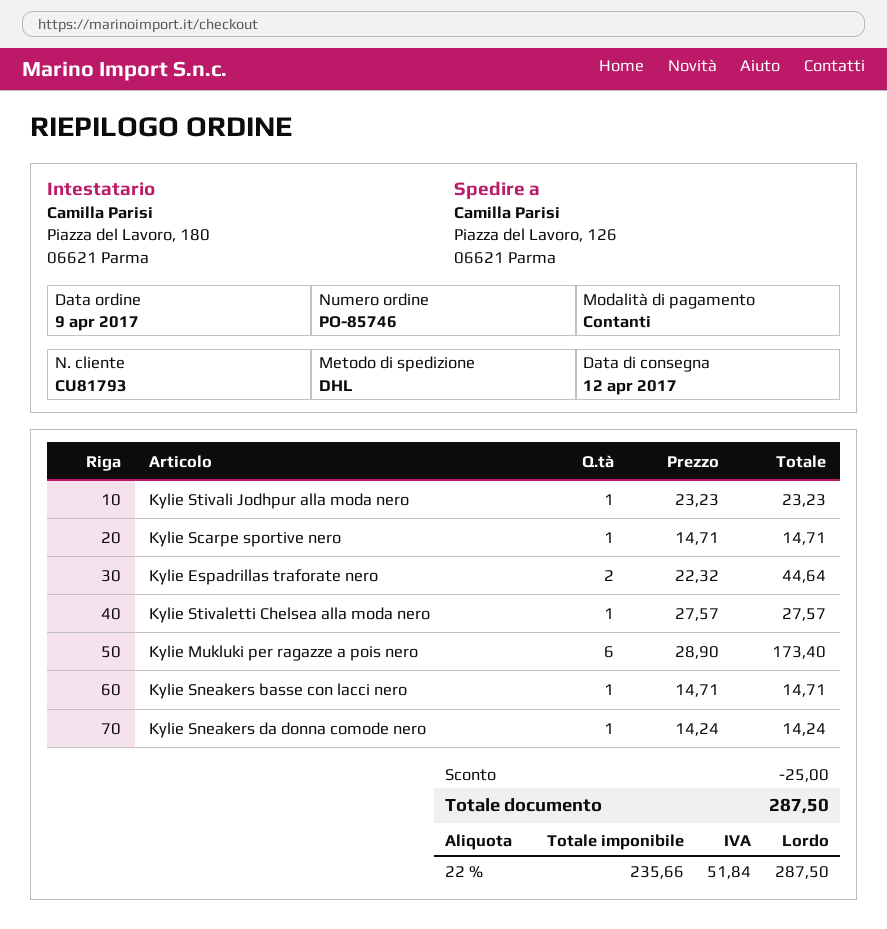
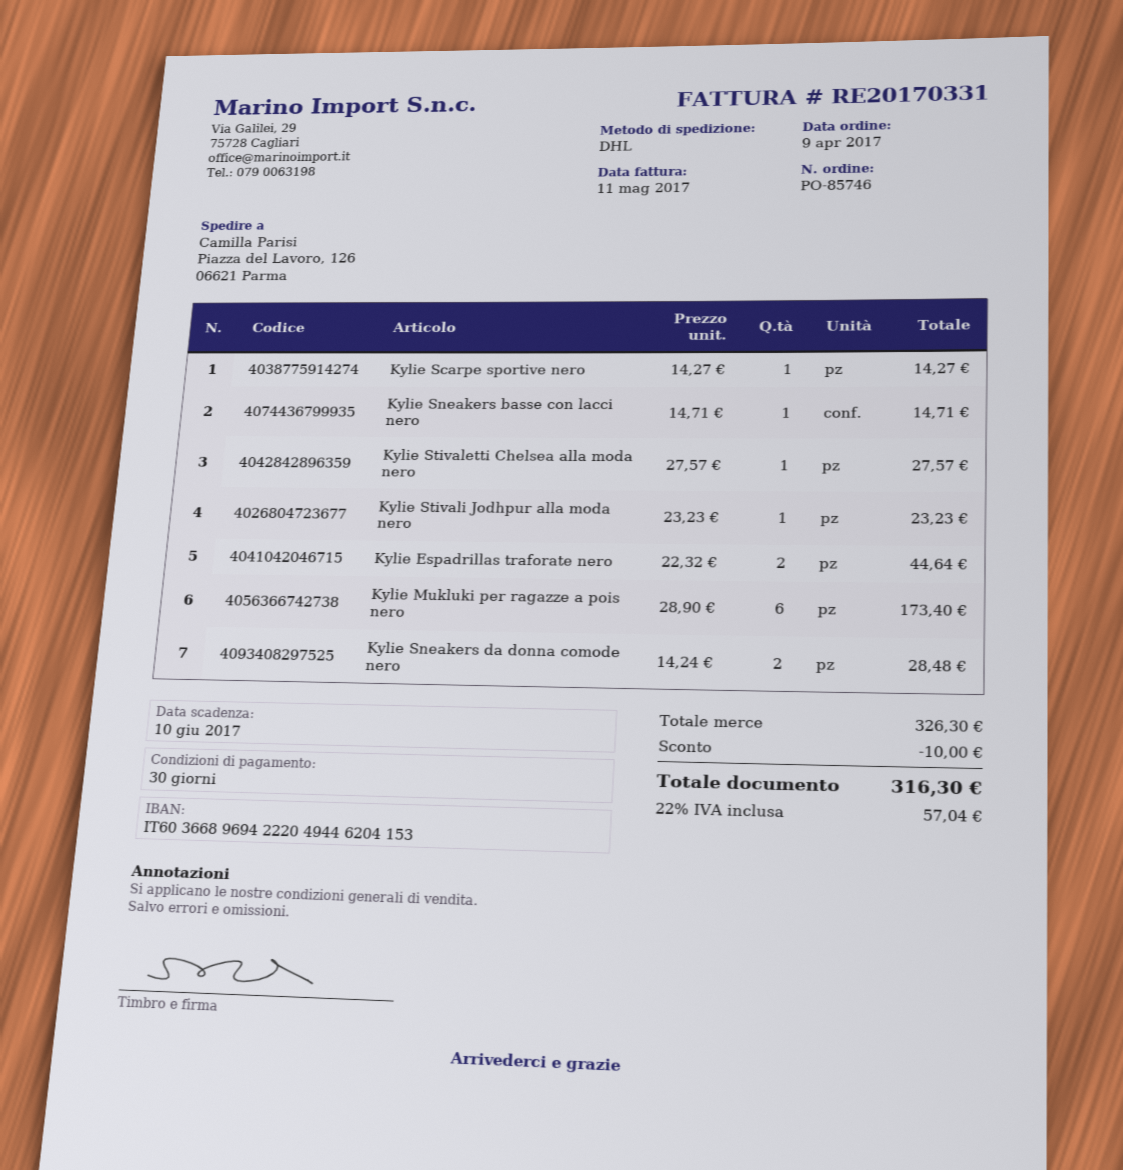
Kylie Scarpe sportive nero: 1 x 14.71 = 14.71 -> 1 x 14.27 = 14.27
Kylie Sneakers da donna comode nero: 1 x 14.24 = 14.24 -> 2 x 14.24 = 28.48
discount: 25.00 -> 10.00
tax: 22% = 51.84 -> 22% = 57.04
total: 287.50 -> 316.30

